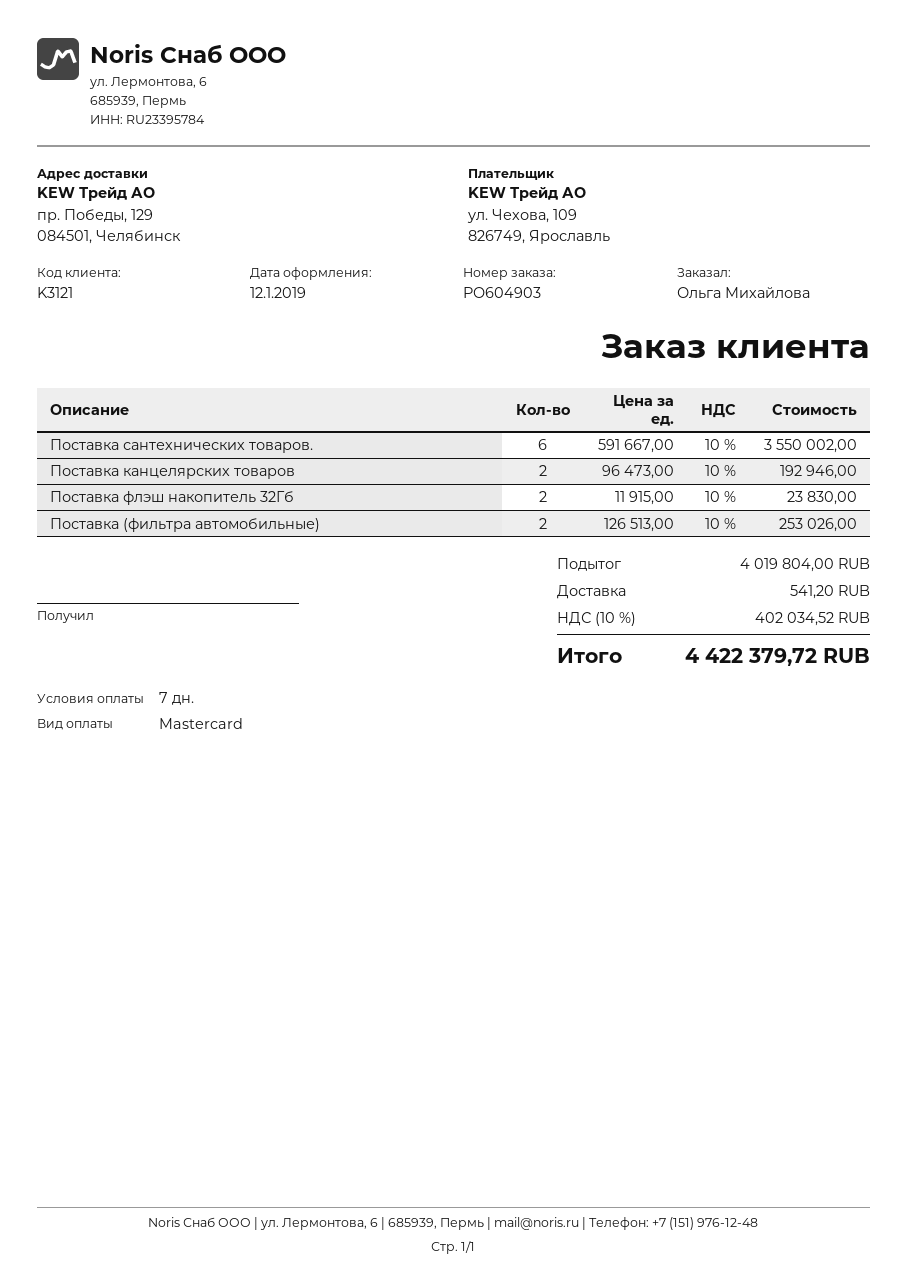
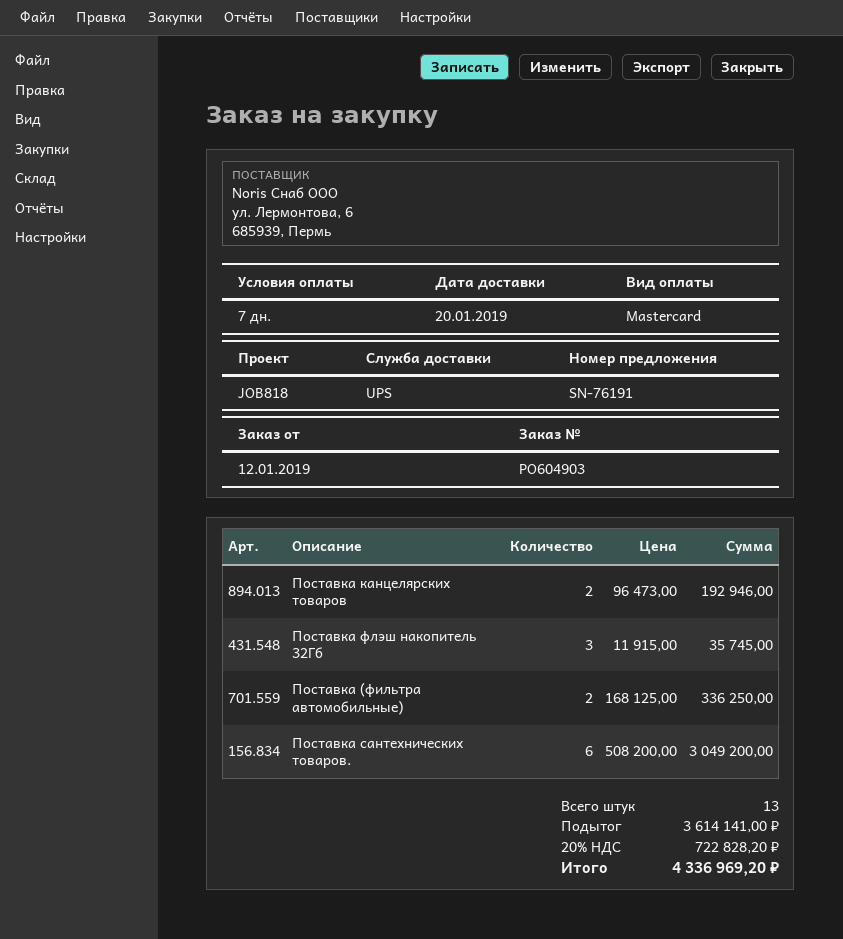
Поставка сантехнических товаров.: 6 x 591667.00 = 3550002.00 -> 6 x 508200.00 = 3049200.00
Поставка флэш накопитель 32Гб: 2 x 11915.00 = 23830.00 -> 3 x 11915.00 = 35745.00
Поставка (фильтра автомобильные): 2 x 126513.00 = 253026.00 -> 2 x 168125.00 = 336250.00
subtotal: 4019804.00 -> 3614141.00
shipping: 541.20 -> none
tax: 10% = 402034.52 -> 20% = 722828.20
total: 4422379.72 -> 4336969.20

